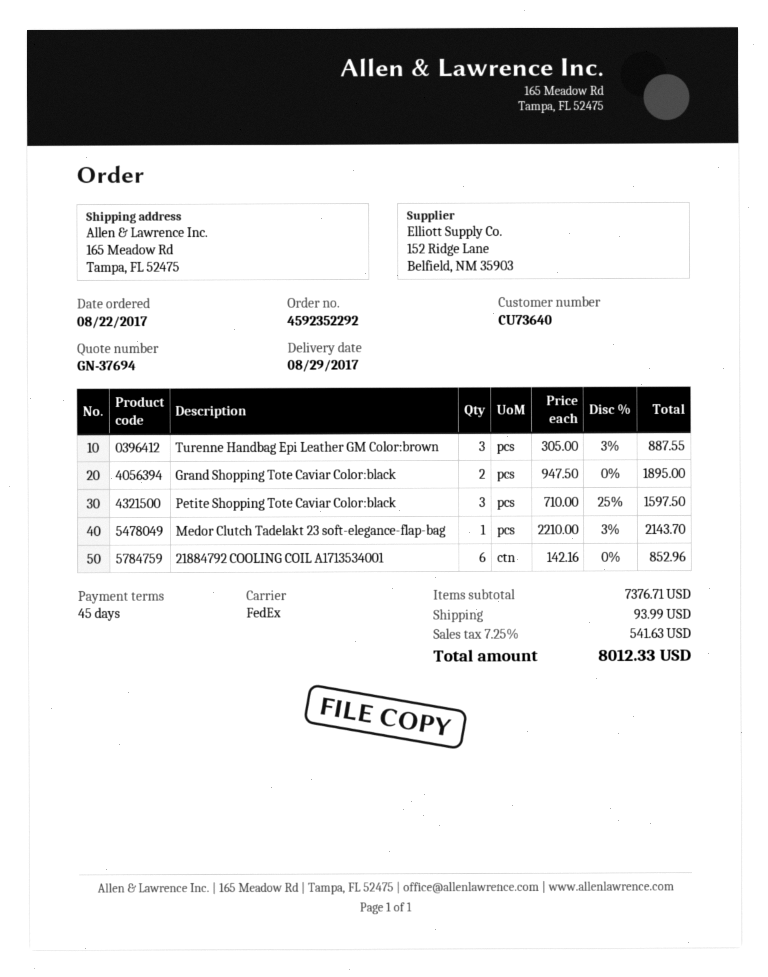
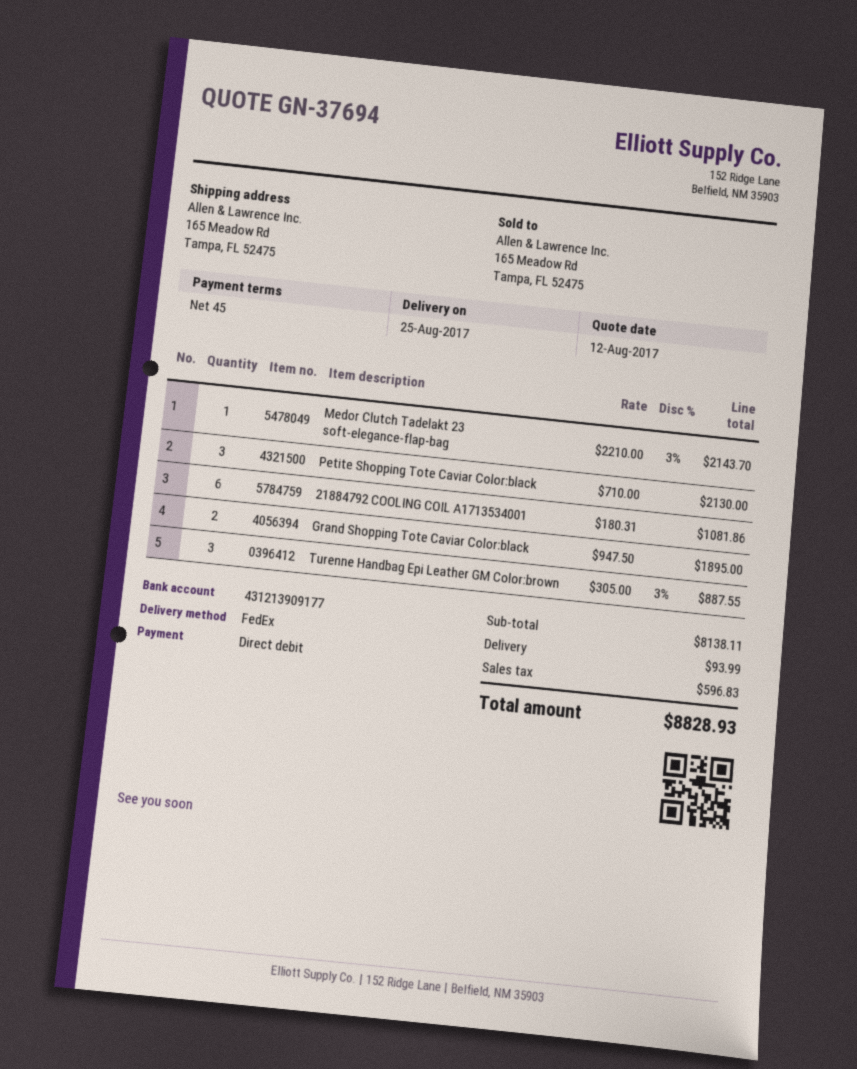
delivery date: 2017-08-29 -> 2017-08-25
Petite Shopping Tote Caviar Color:black: 3 x 710.00 - 25% = 1597.50 -> 3 x 710.00 = 2130.00
21884792 COOLING COIL A1713534001: 6 x 142.16 = 852.96 -> 6 x 180.31 = 1081.86
subtotal: 7376.71 -> 8138.11
tax: 541.63 -> 596.83
total: 8012.33 -> 8828.93

